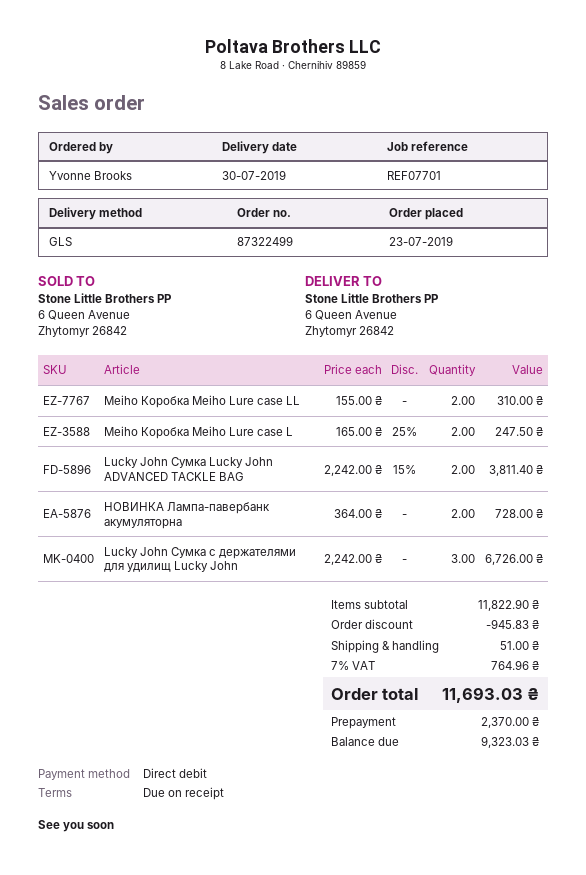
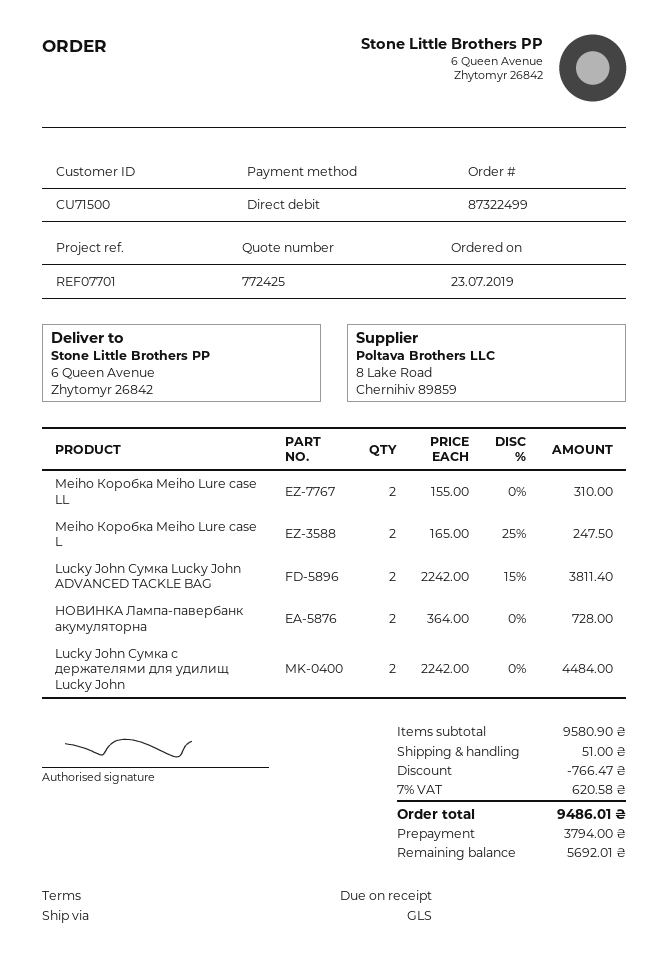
Lucky John Сумка с держателями для удилищ Lucky John: 3 x 2242.00 = 6726.00 -> 2 x 2242.00 = 4484.00
subtotal: 11822.90 -> 9580.90
discount: 945.83 -> 766.47
tax: 7% = 764.96 -> 7% = 620.58
total: 11693.03 -> 9486.01
deposit: 2370.00 -> 3794.00
balance: 9323.03 -> 5692.01

